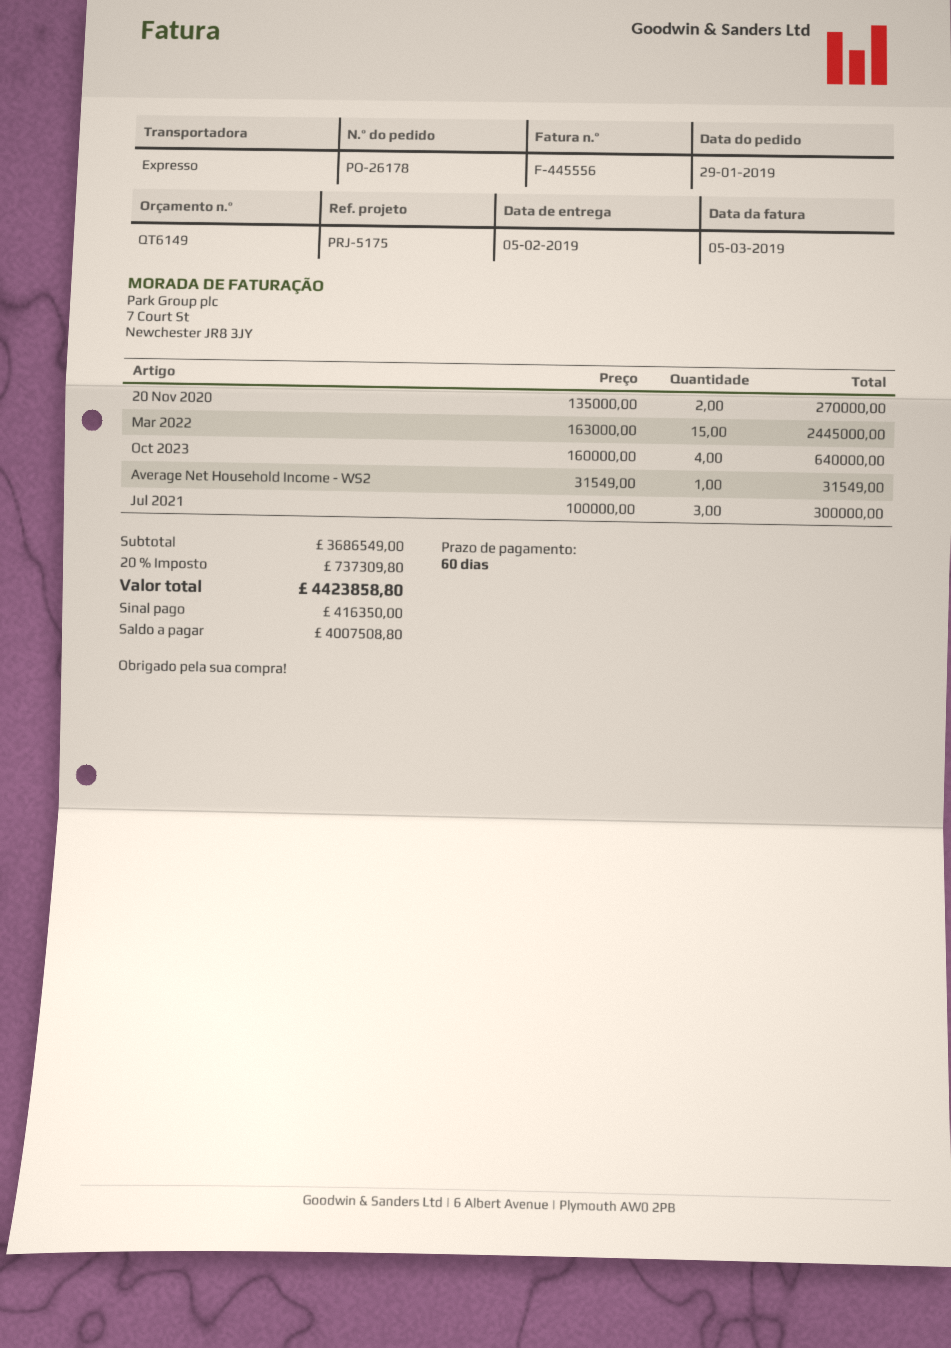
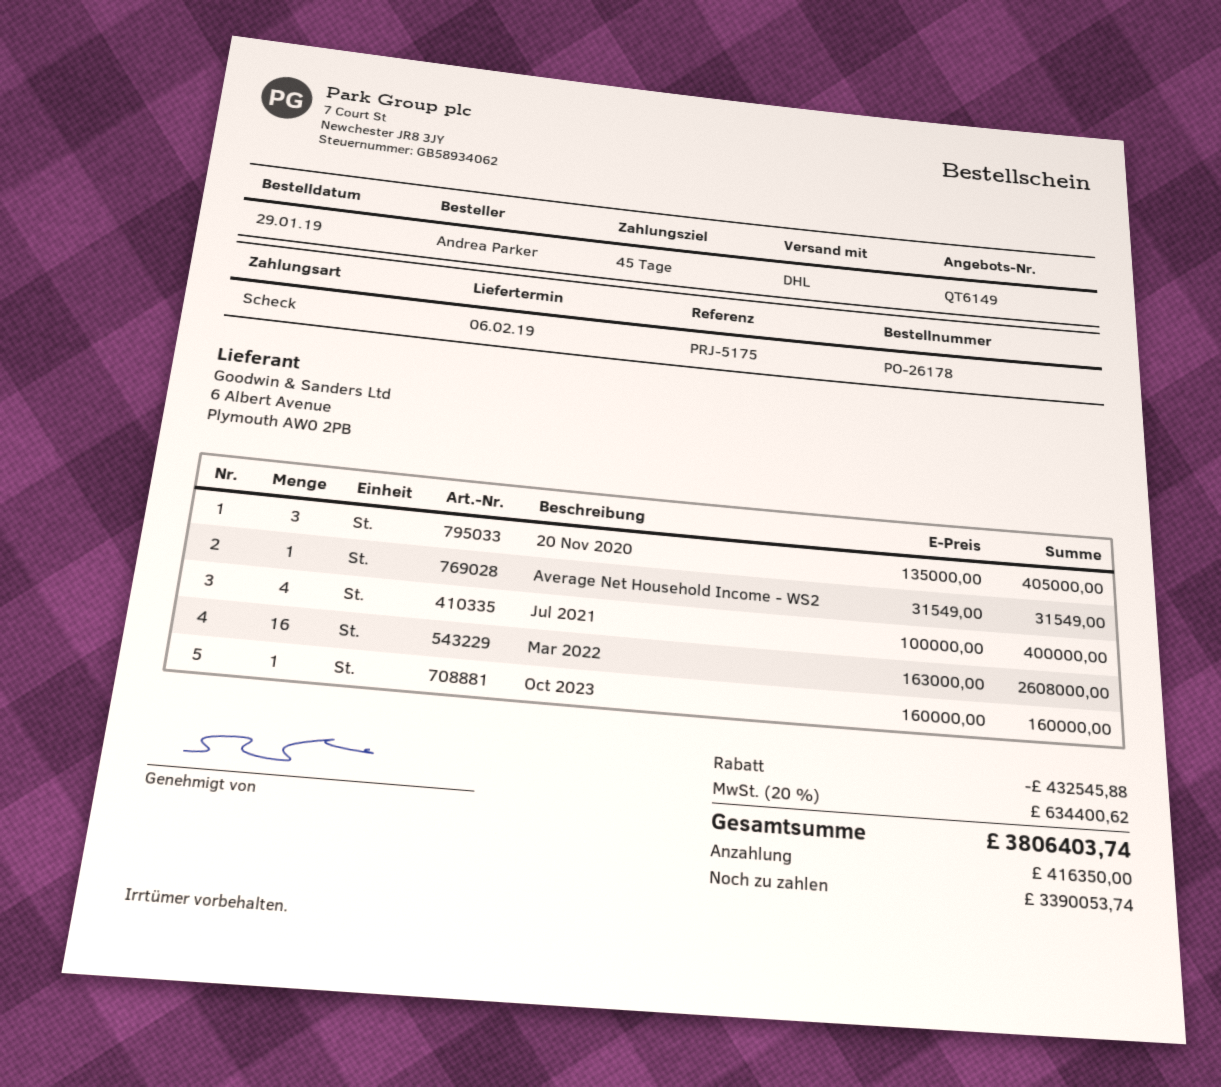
delivery date: 2019-02-05 -> 2019-02-06
payment terms: 60 days -> 45 days
shipping method: express -> DHL
20 Nov 2020: 2 x 135000.00 = 270000.00 -> 3 x 135000.00 = 405000.00
Mar 2022: 15 x 163000.00 = 2445000.00 -> 16 x 163000.00 = 2608000.00
Oct 2023: 4 x 160000.00 = 640000.00 -> 1 x 160000.00 = 160000.00
Jul 2021: 3 x 100000.00 = 300000.00 -> 4 x 100000.00 = 400000.00
discount: none -> 432545.88
tax: 20% = 737309.80 -> 20% = 634400.62
total: 4423858.80 -> 3806403.74
balance: 4007508.80 -> 3390053.74

